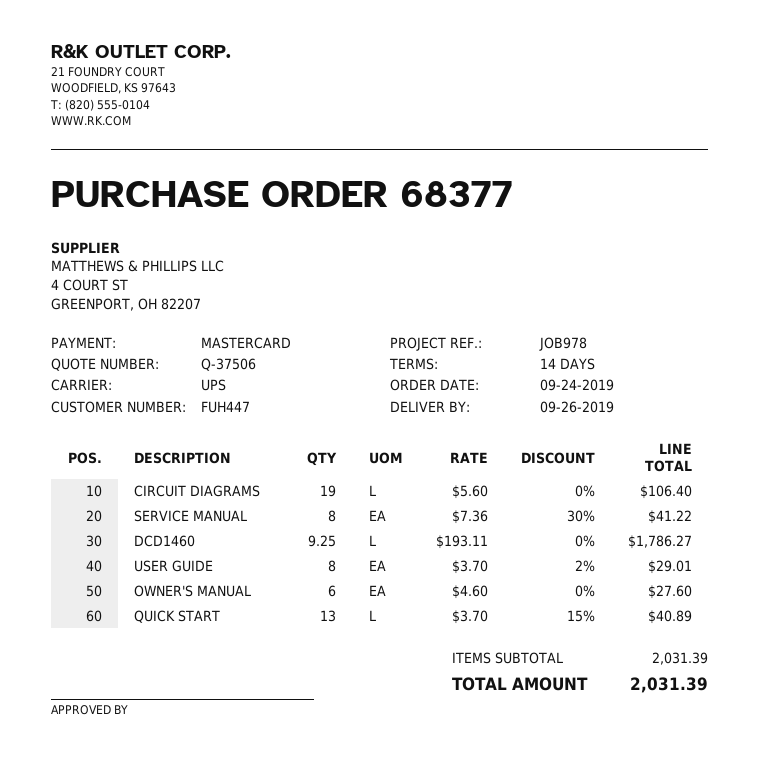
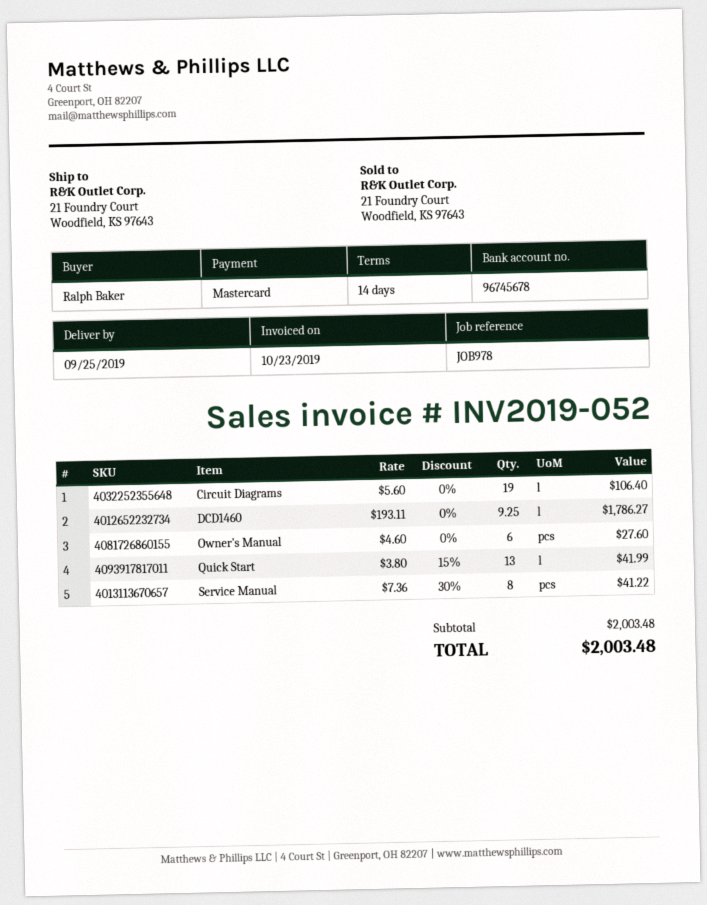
delivery date: 2019-09-26 -> 2019-09-25
USER GUIDE: 8 x 3.70 - 2% = 29.01 -> none
QUICK START: 13 x 3.70 - 15% = 40.89 -> 13 x 3.80 - 15% = 41.99
subtotal: 2031.39 -> 2003.48
total: 2031.39 -> 2003.48

